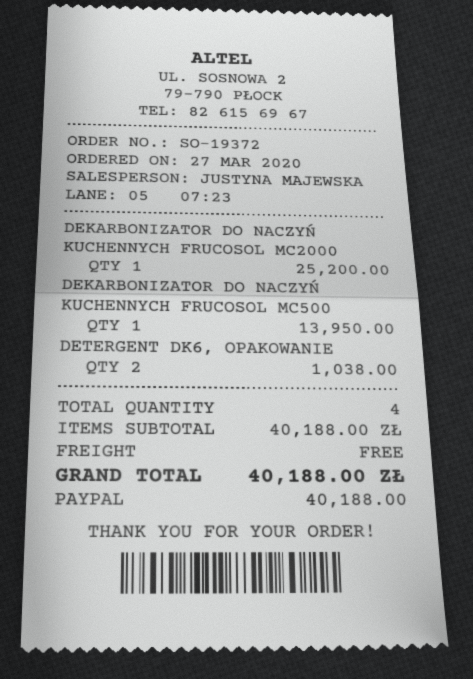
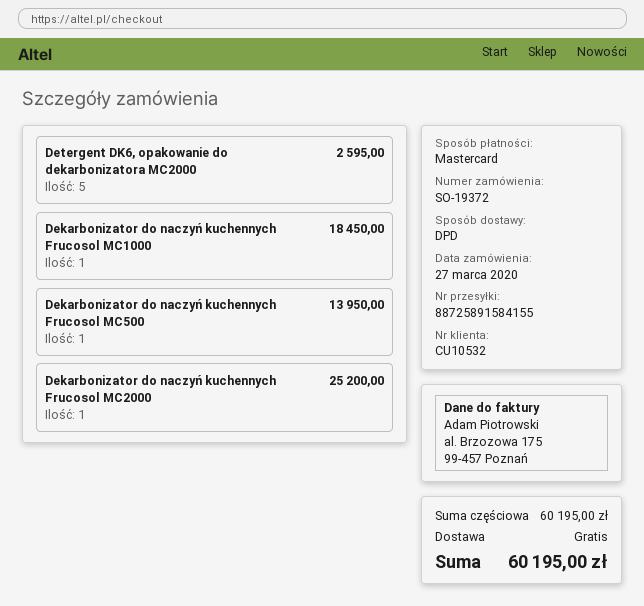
payment method: PayPal -> Mastercard
DETERGENT DK6, OPAKOWANIE: 2 for 1038.00 -> 5 for 2595.00
Dekarbonizator do naczyń kuchennych Frucosol MC1000: none -> 1 for 18450.00
subtotal: 40188.00 -> 60195.00
total: 40188.00 -> 60195.00

